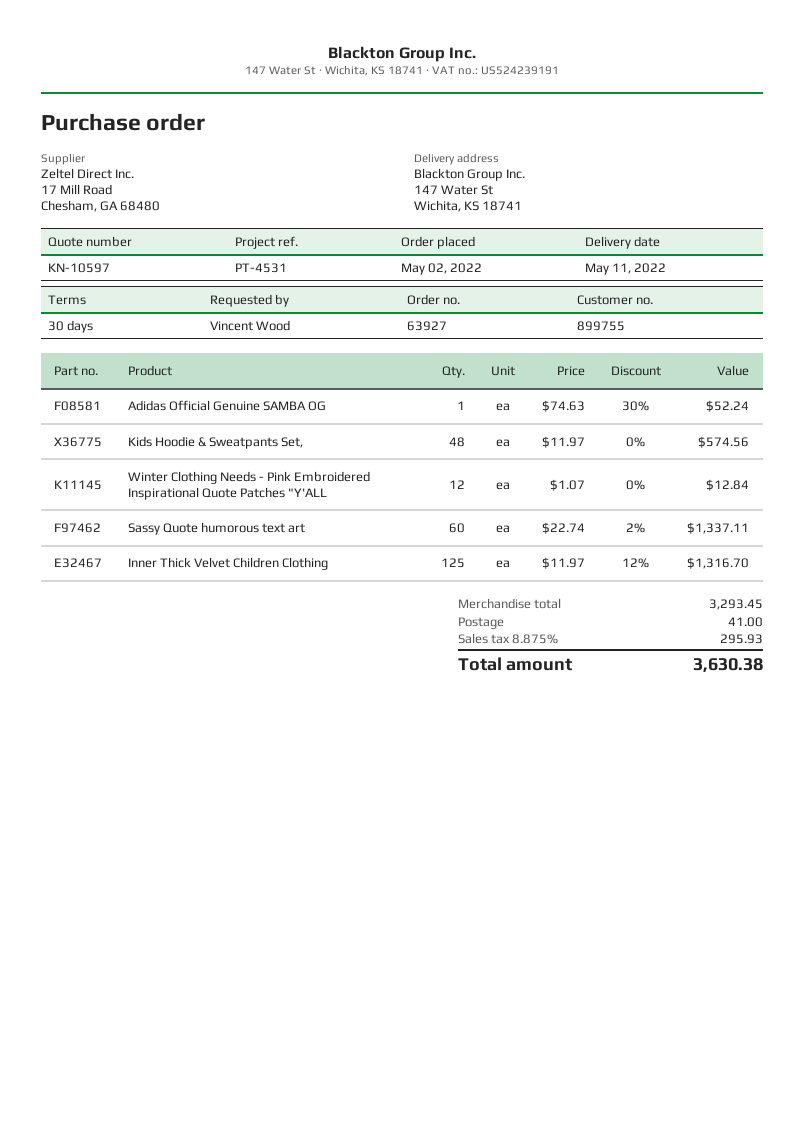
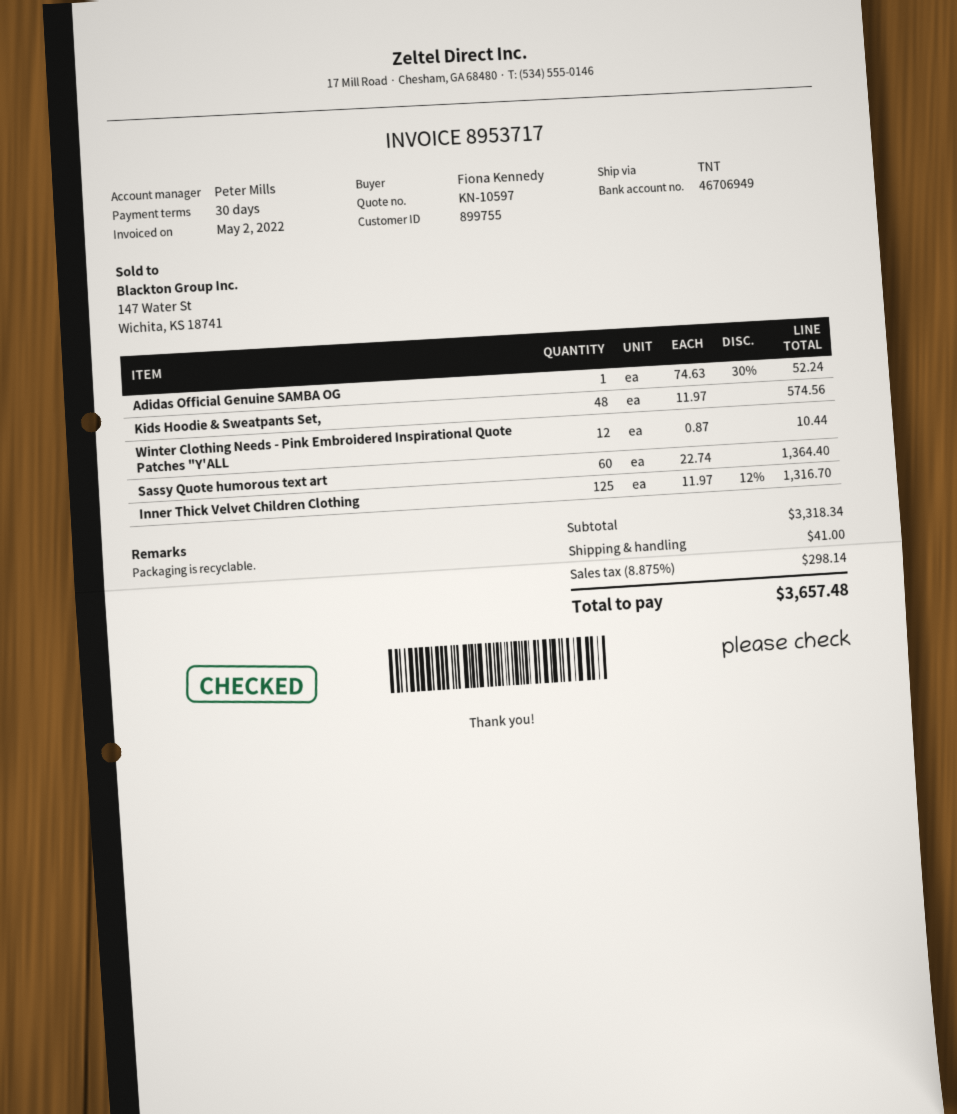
ordered by: Vincent Wood -> Fiona Kennedy
Winter Clothing Needs - Pink Embroidered Inspirational Quote Patches "Y'ALL: 12 x 1.07 = 12.84 -> 12 x 0.87 = 10.44
Sassy Quote humorous text art: 60 x 22.74 - 2% = 1337.11 -> 60 x 22.74 = 1364.40
subtotal: 3293.45 -> 3318.34
tax: 8.875% = 295.93 -> 8.875% = 298.14
total: 3630.38 -> 3657.48

